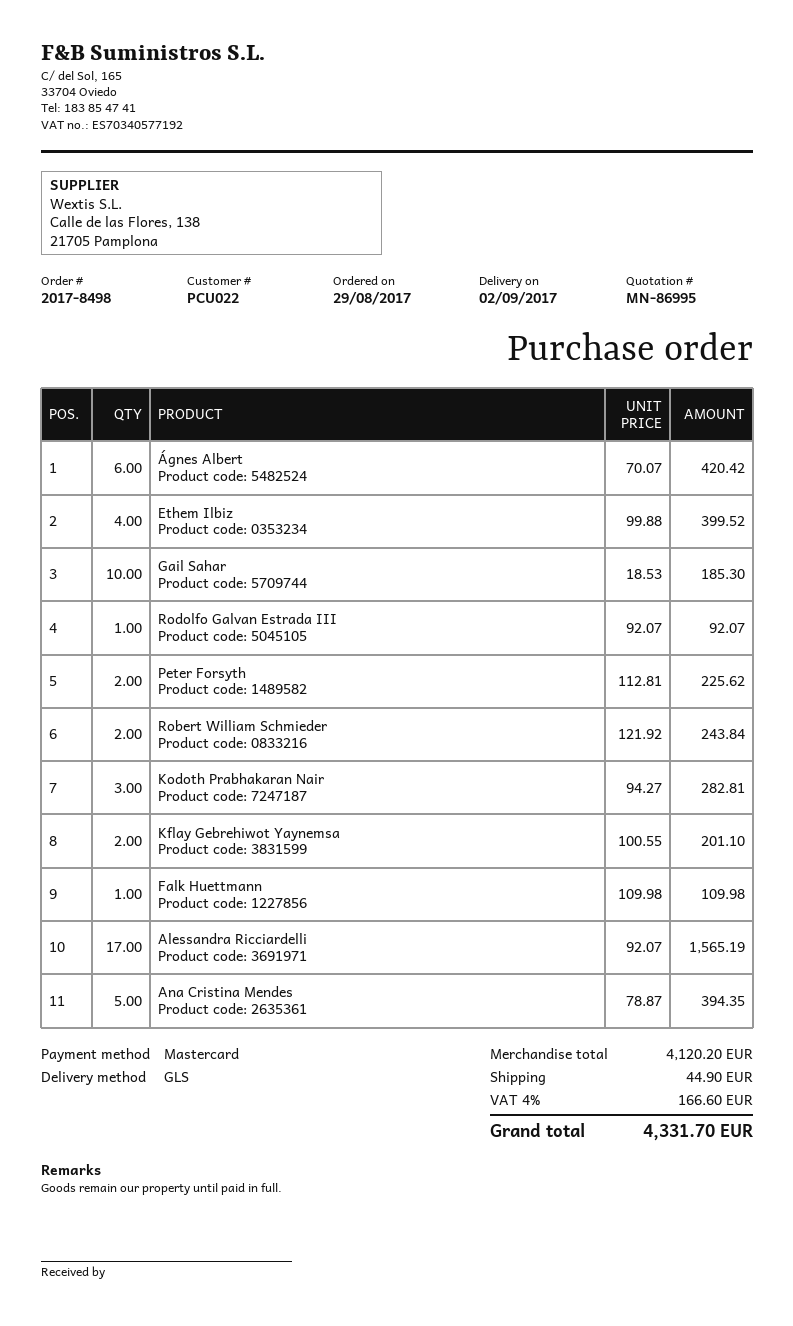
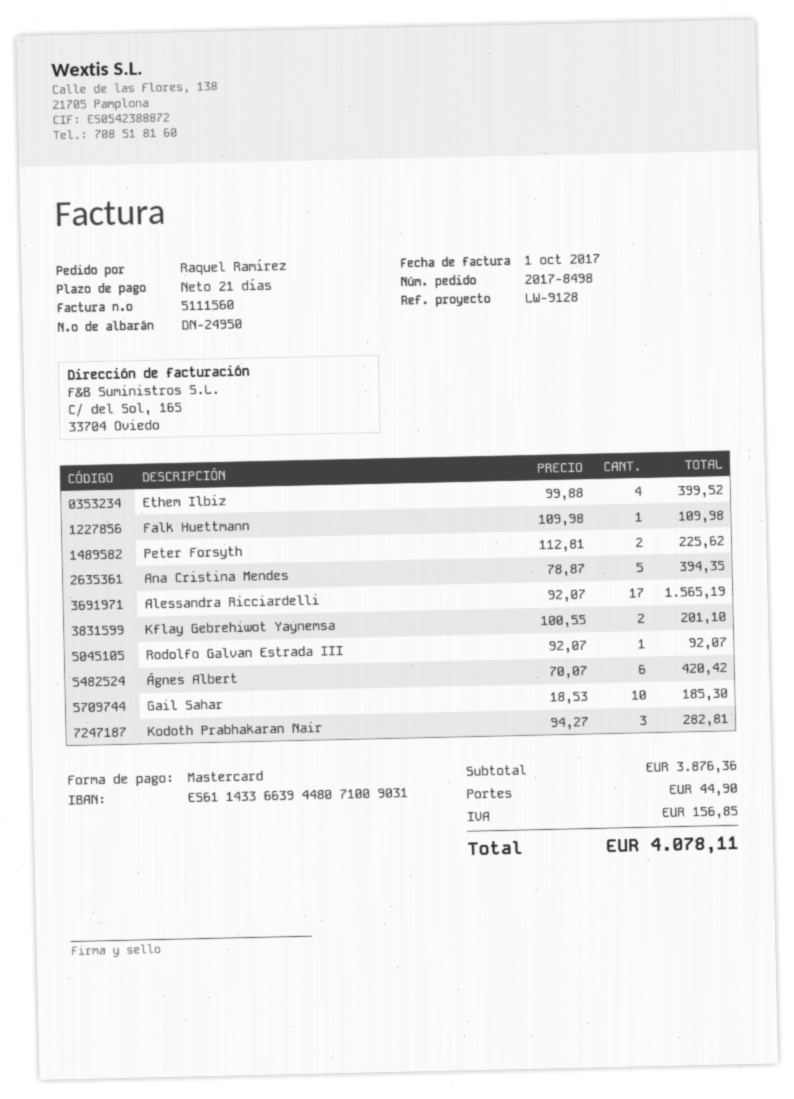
Robert William Schmieder: 2 x 121.92 = 243.84 -> none
subtotal: 4120.20 -> 3876.36
tax: 166.60 -> 156.85
total: 4331.70 -> 4078.11

